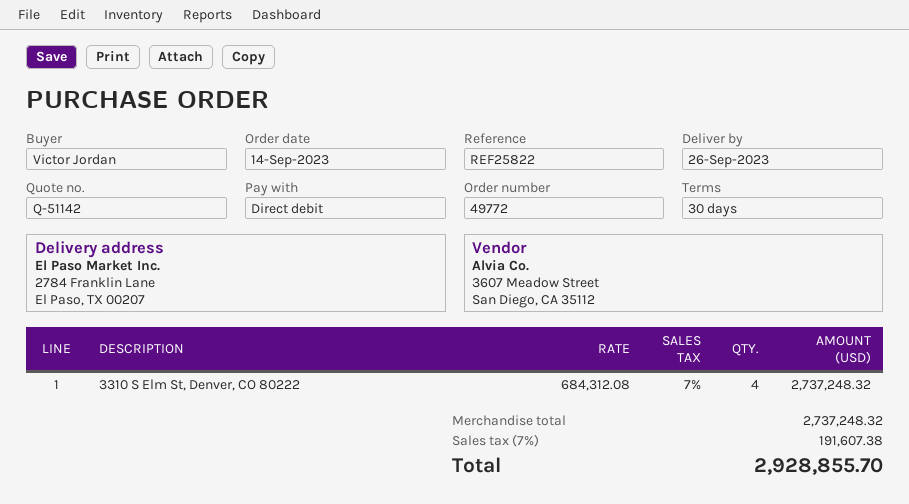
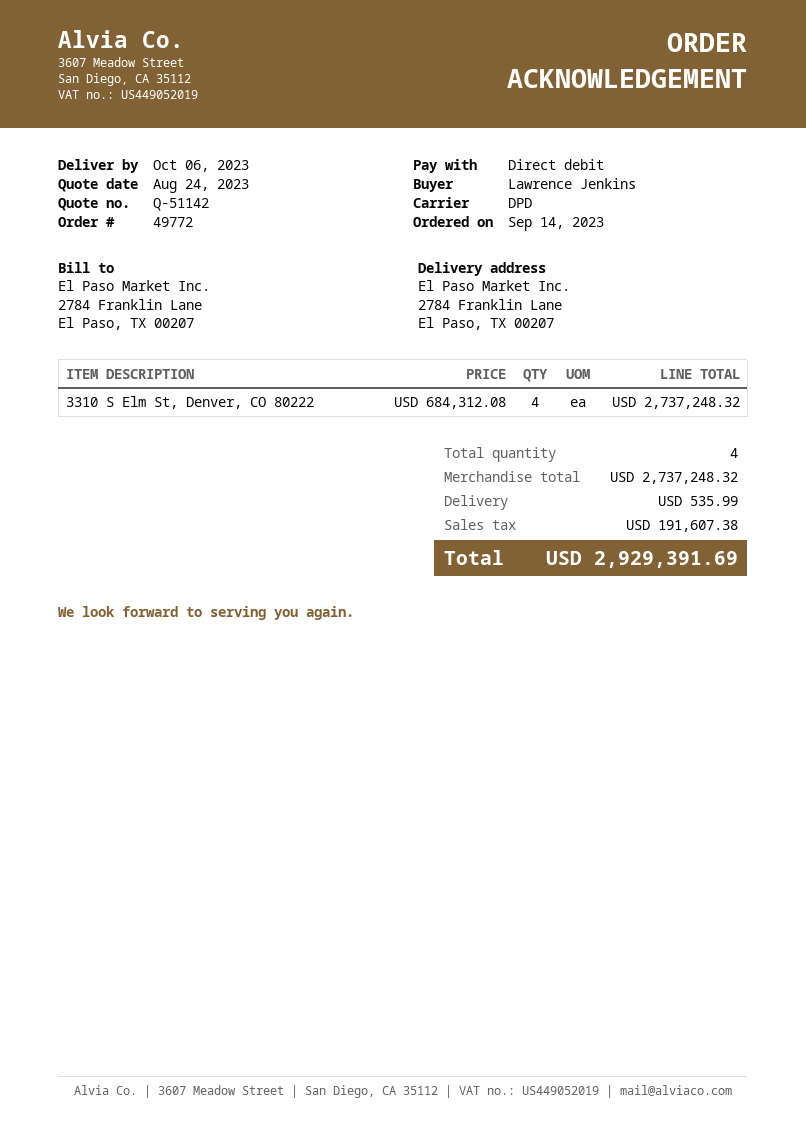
delivery date: 2023-09-26 -> 2023-10-06
ordered by: Victor Jordan -> Lawrence Jenkins
shipping: none -> 535.99
total: 2928855.70 -> 2929391.69

